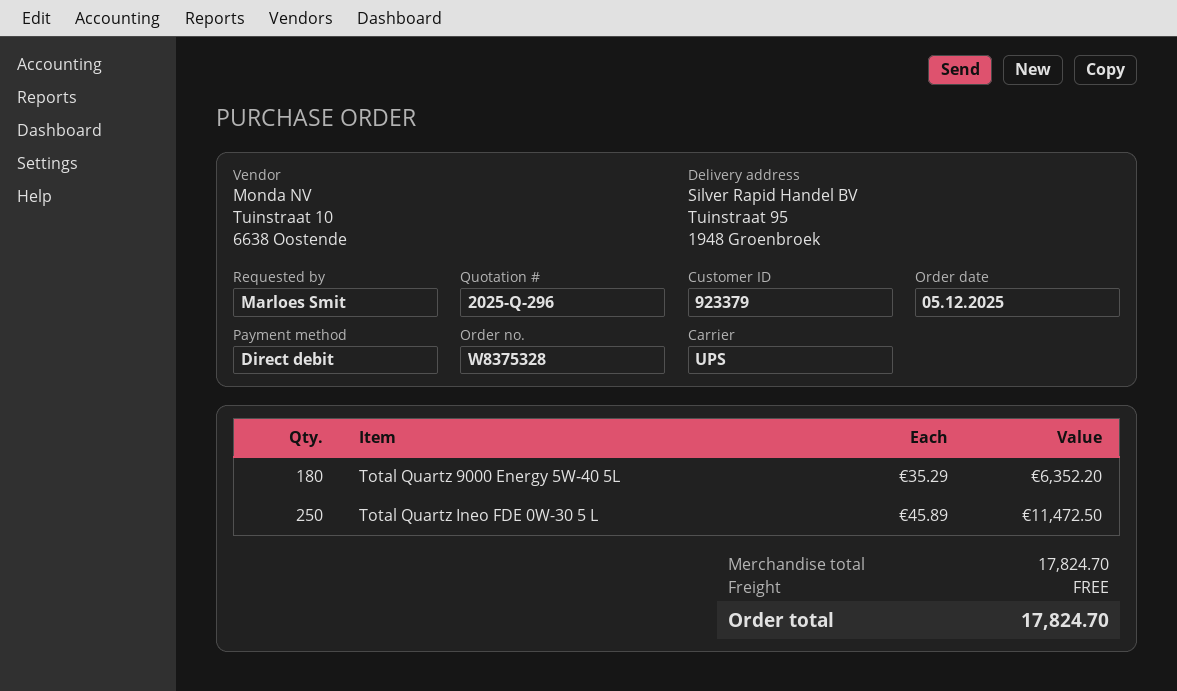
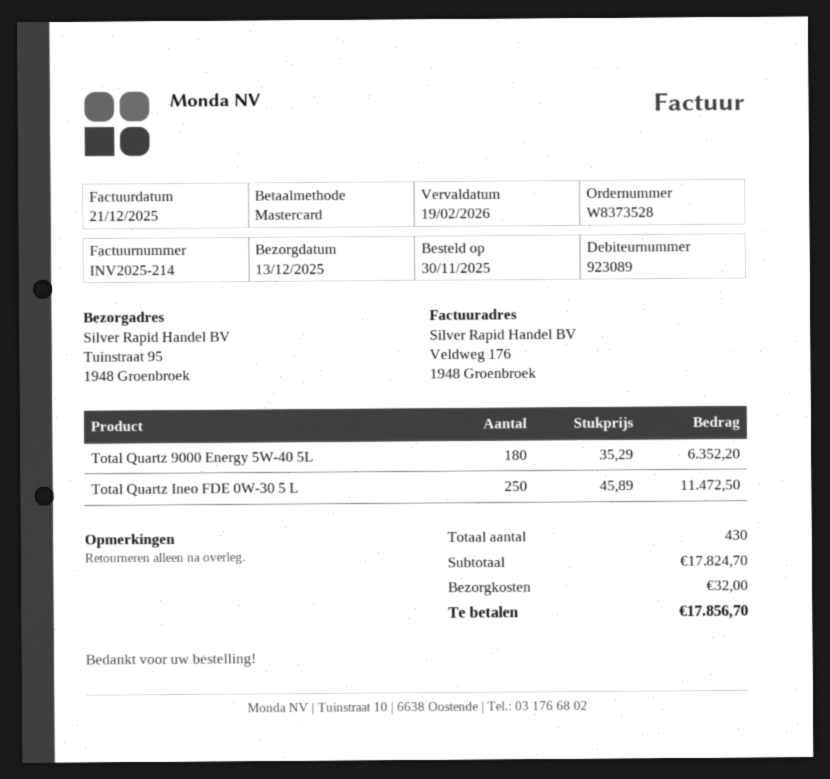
order number: W8375328 -> W8373528
order date: 2025-12-05 -> 2025-11-30
customer number: 923379 -> 923089
payment method: direct debit -> Mastercard
shipping: 0.00 -> 32.00
total: 17824.70 -> 17856.70

